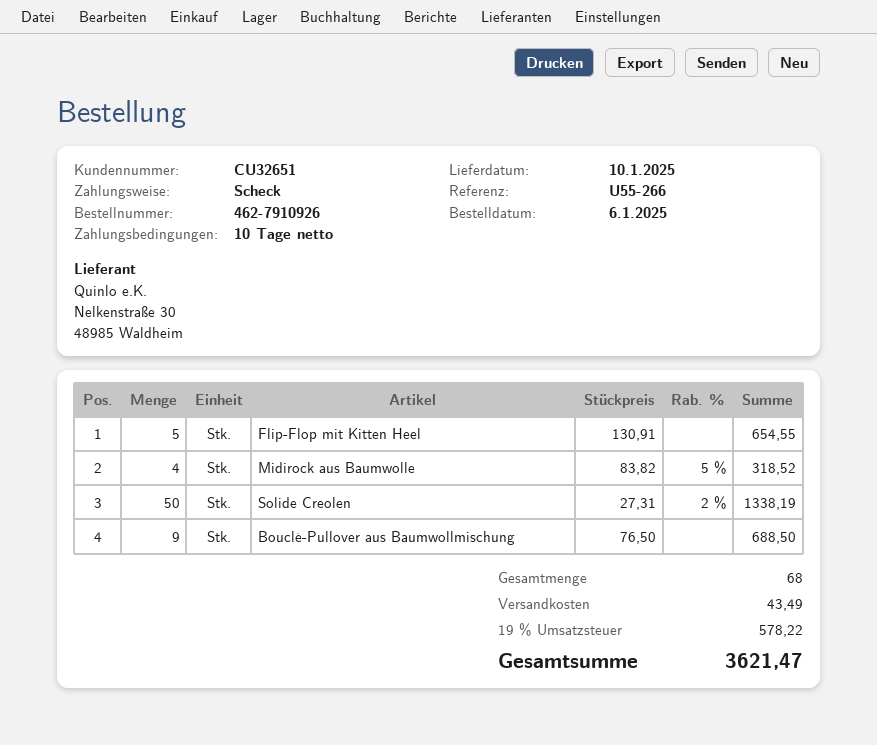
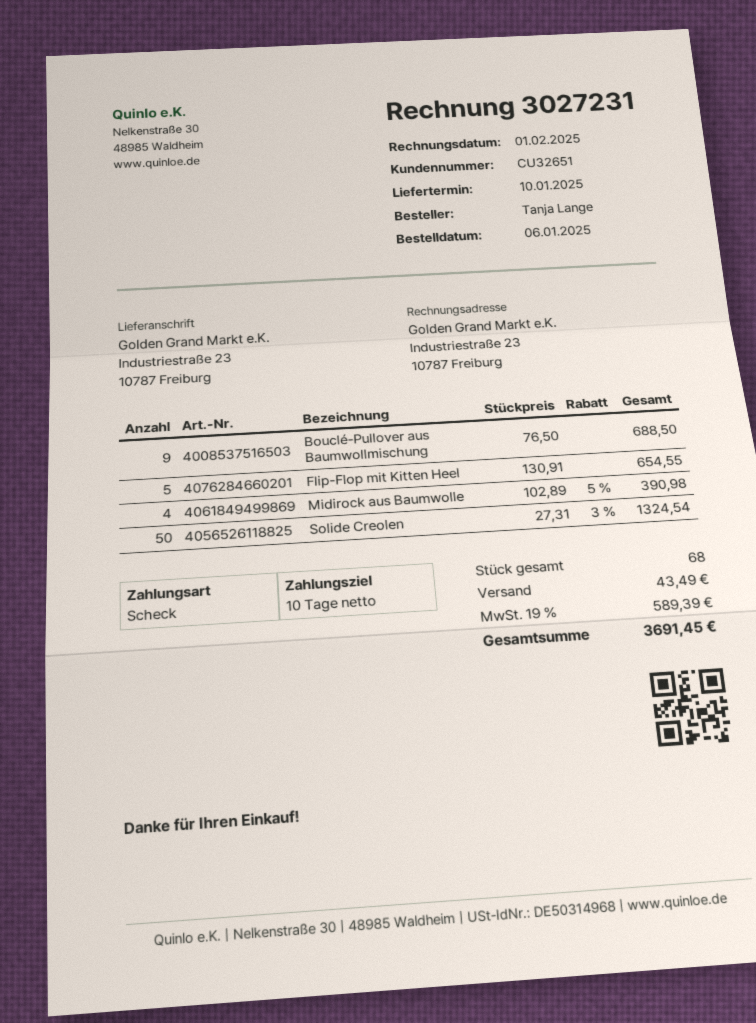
Midirock aus Baumwolle: 4 x 83.82 - 5% = 318.52 -> 4 x 102.89 - 5% = 390.98
Solide Creolen: 50 x 27.31 - 2% = 1338.19 -> 50 x 27.31 - 3% = 1324.54
tax: 19% = 578.22 -> 19% = 589.39
total: 3621.47 -> 3691.45

